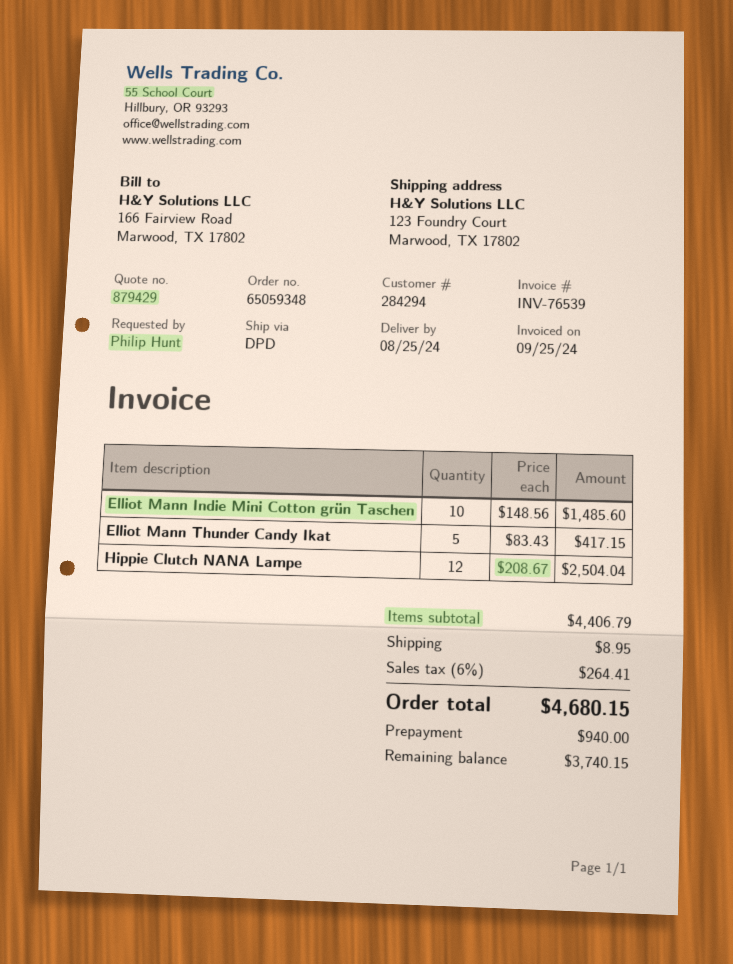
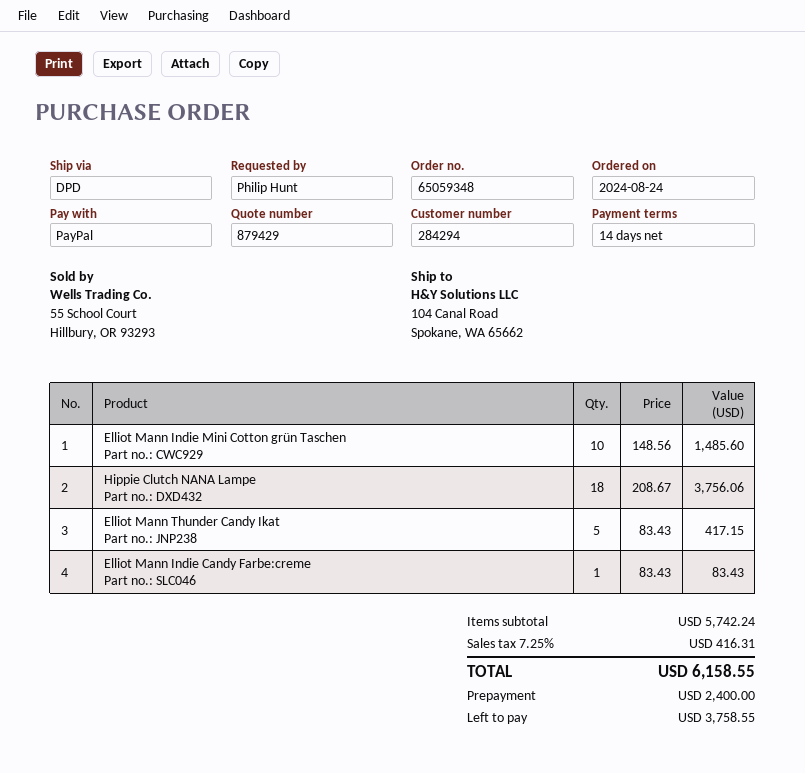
ship to: 123 Foundry Court, Marwood, TX 17802 -> 104 Canal Road, Spokane, WA 65662
Hippie Clutch NANA Lampe: 12 x 208.67 = 2504.04 -> 18 x 208.67 = 3756.06
Elliot Mann Indie Candy Farbe:creme: none -> 1 x 83.43 = 83.43
subtotal: 4406.79 -> 5742.24
shipping: 8.95 -> none
tax: 6% = 264.41 -> 7.25% = 416.31
total: 4680.15 -> 6158.55
deposit: 940.00 -> 2400.00
balance: 3740.15 -> 3758.55

